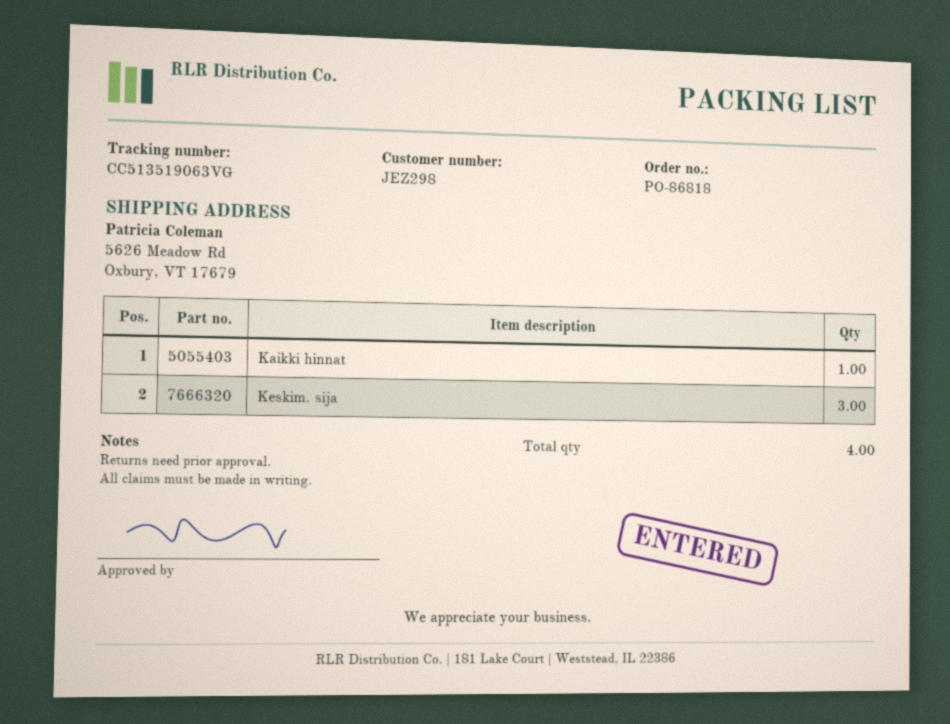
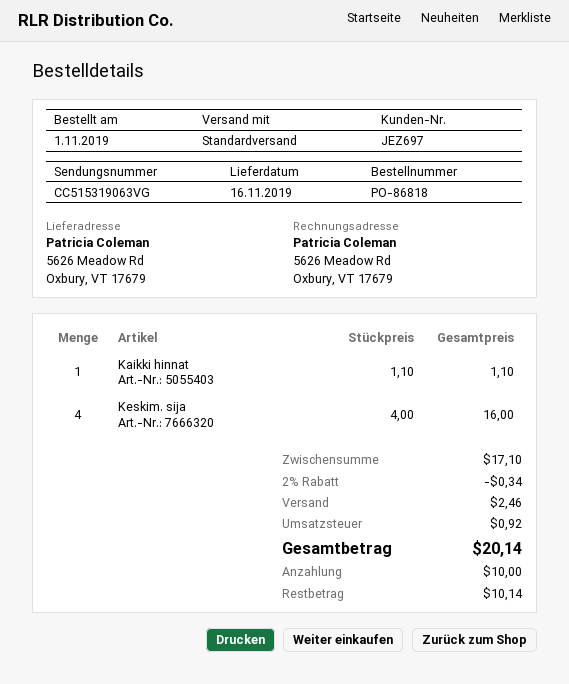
customer number: JEZ298 -> JEZ697
tracking number: CC513519063VG -> CC515319063VG
Keskim. sija: 3 -> 4

